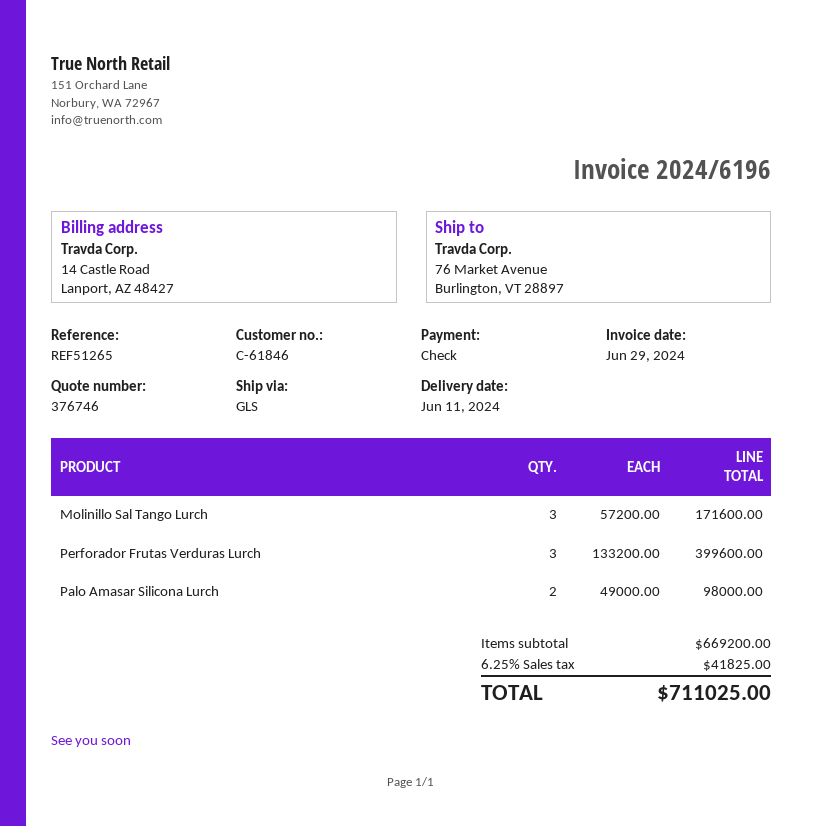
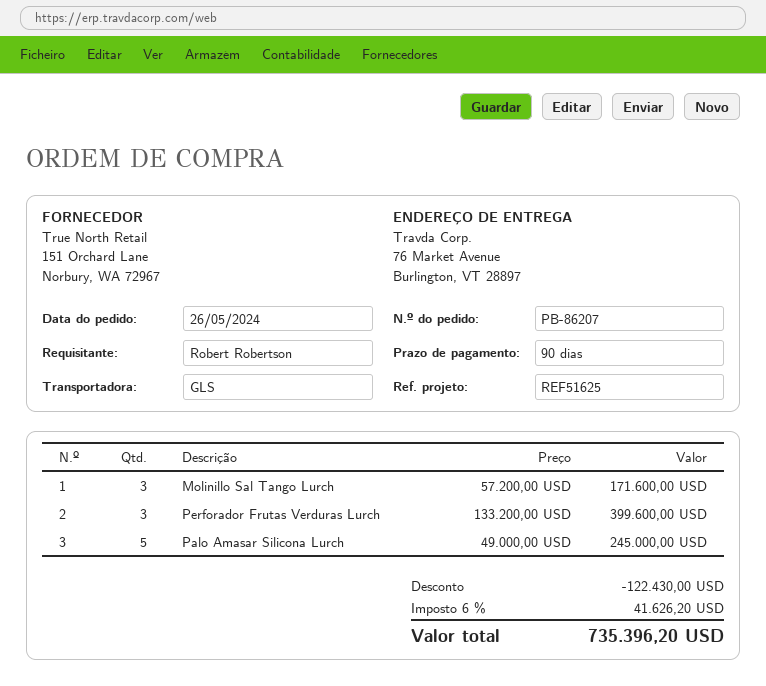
reference: REF51265 -> REF51625
Palo Amasar Silicona Lurch: 2 x 49000.00 = 98000.00 -> 5 x 49000.00 = 245000.00
discount: none -> 122430.00
tax: 6.25% = 41825.00 -> 6% = 41626.20
total: 711025.00 -> 735396.20

